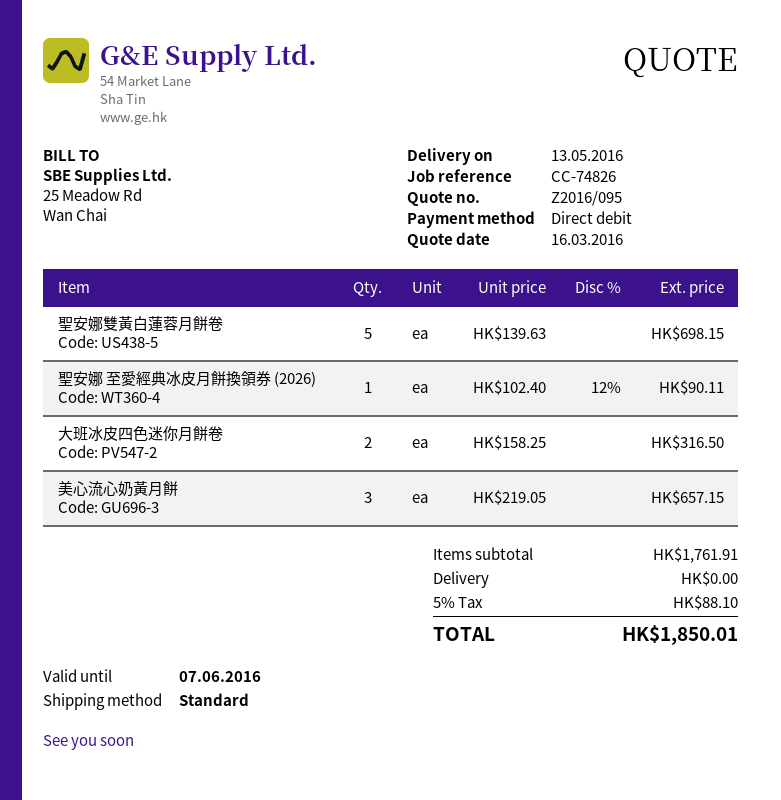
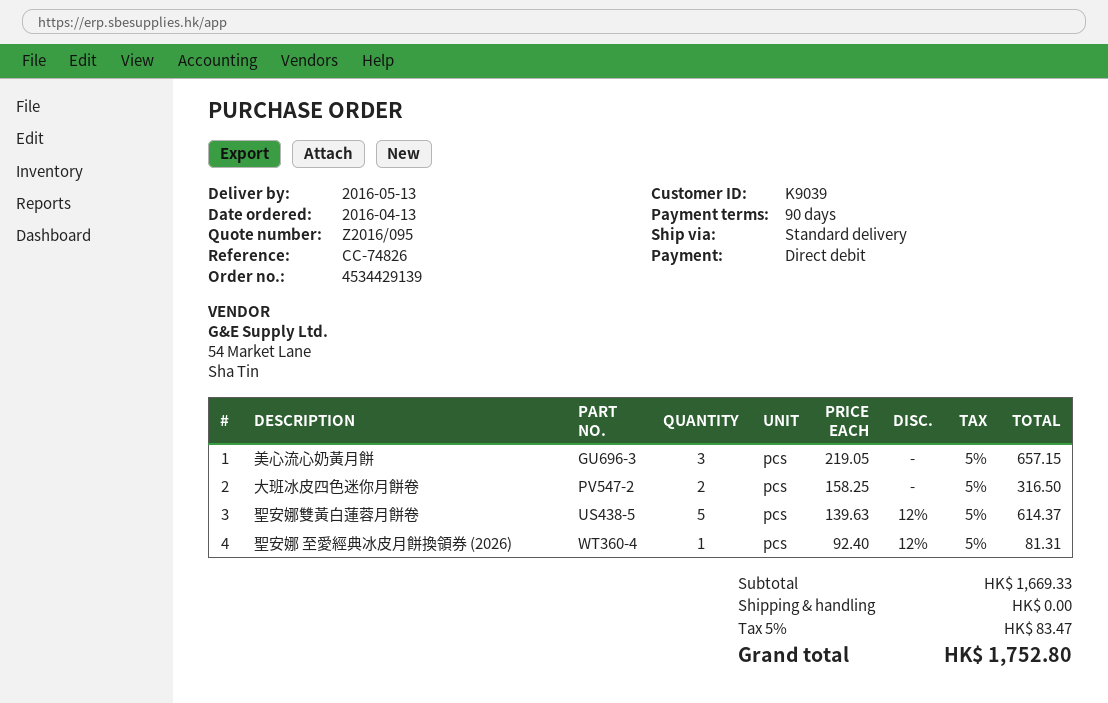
聖安娜雙黃白蓮蓉月餅卷: 5 x 139.63 = 698.15 -> 5 x 139.63 - 12% = 614.37
聖安娜 至愛經典冰皮月餅換領券 (2026): 1 x 102.40 - 12% = 90.11 -> 1 x 92.40 - 12% = 81.31
subtotal: 1761.91 -> 1669.33
tax: 5% = 88.10 -> 5% = 83.47
total: 1850.01 -> 1752.80

